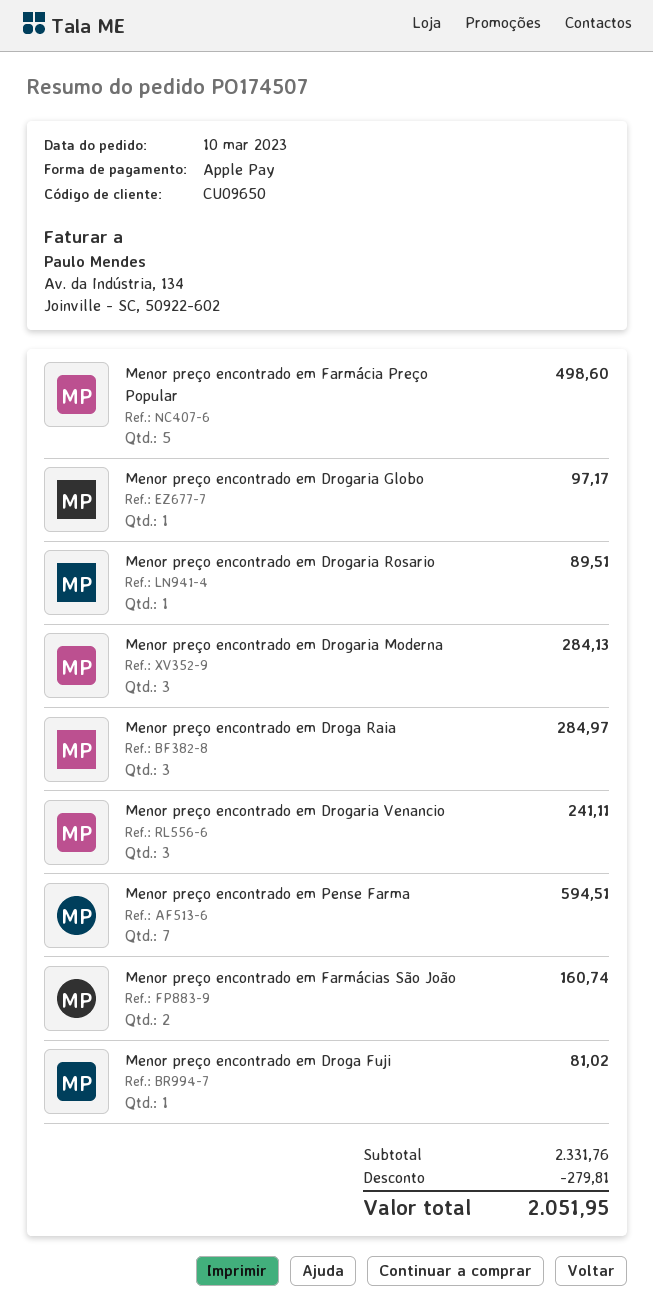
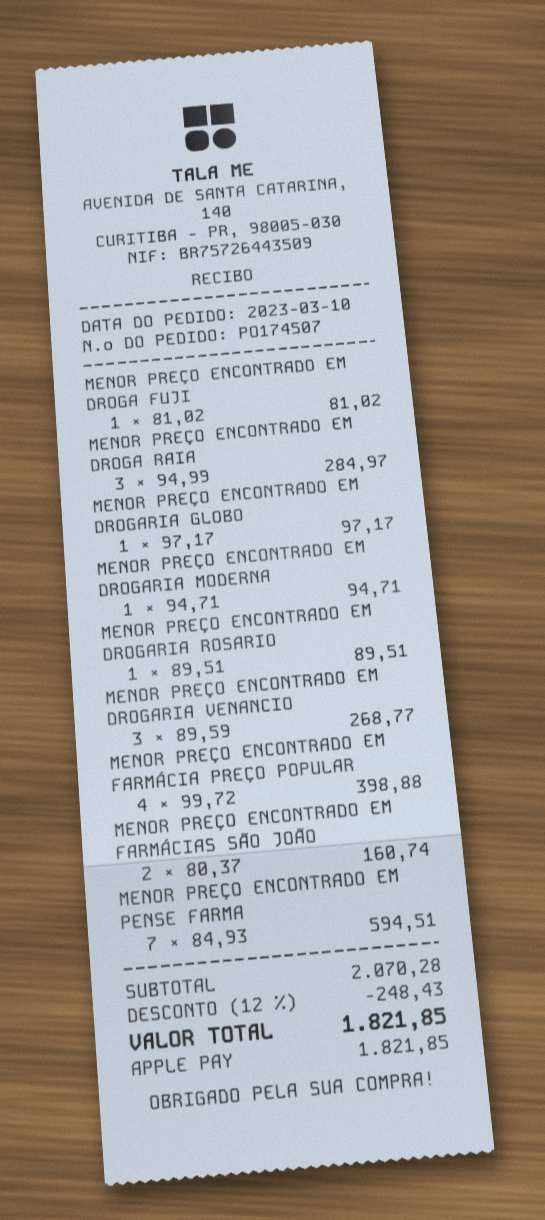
Menor preço encontrado em Farmácia Preço Popular: 5 for 498.60 -> 4 for 398.88
Menor preço encontrado em Drogaria Moderna: 3 for 284.13 -> 1 for 94.71
Menor preço encontrado em Drogaria Venancio: 3 for 241.11 -> 3 for 268.77
subtotal: 2331.76 -> 2070.28
discount: 279.81 -> 248.43
total: 2051.95 -> 1821.85

